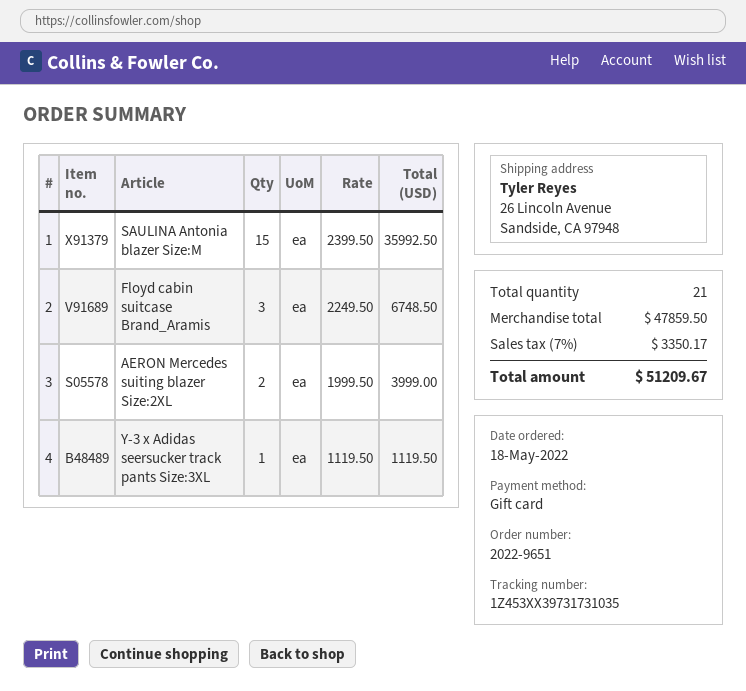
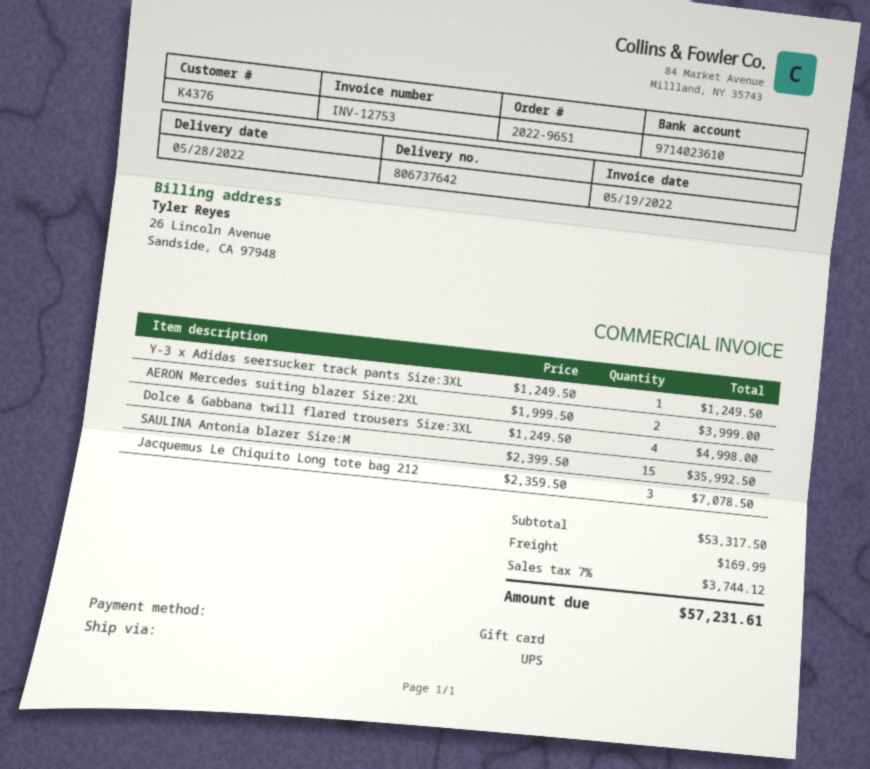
Floyd cabin suitcase Brand_Aramis: 3 x 2249.50 = 6748.50 -> none
Y-3 x Adidas seersucker track pants Size:3XL: 1 x 1119.50 = 1119.50 -> 1 x 1249.50 = 1249.50
Dolce & Gabbana twill flared trousers Size:3XL: none -> 4 x 1249.50 = 4998.00
Jacquemus Le Chiquito Long tote bag 212: none -> 3 x 2359.50 = 7078.50
subtotal: 47859.50 -> 53317.50
shipping: none -> 169.99
tax: 7% = 3350.17 -> 7% = 3744.12
total: 51209.67 -> 57231.61

